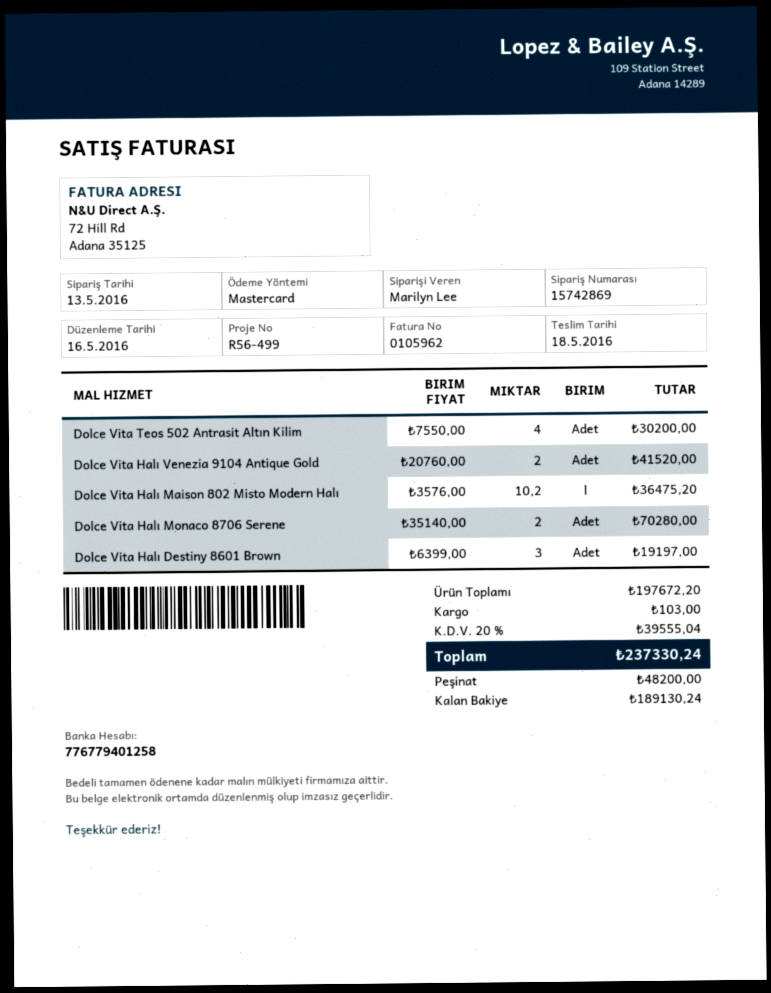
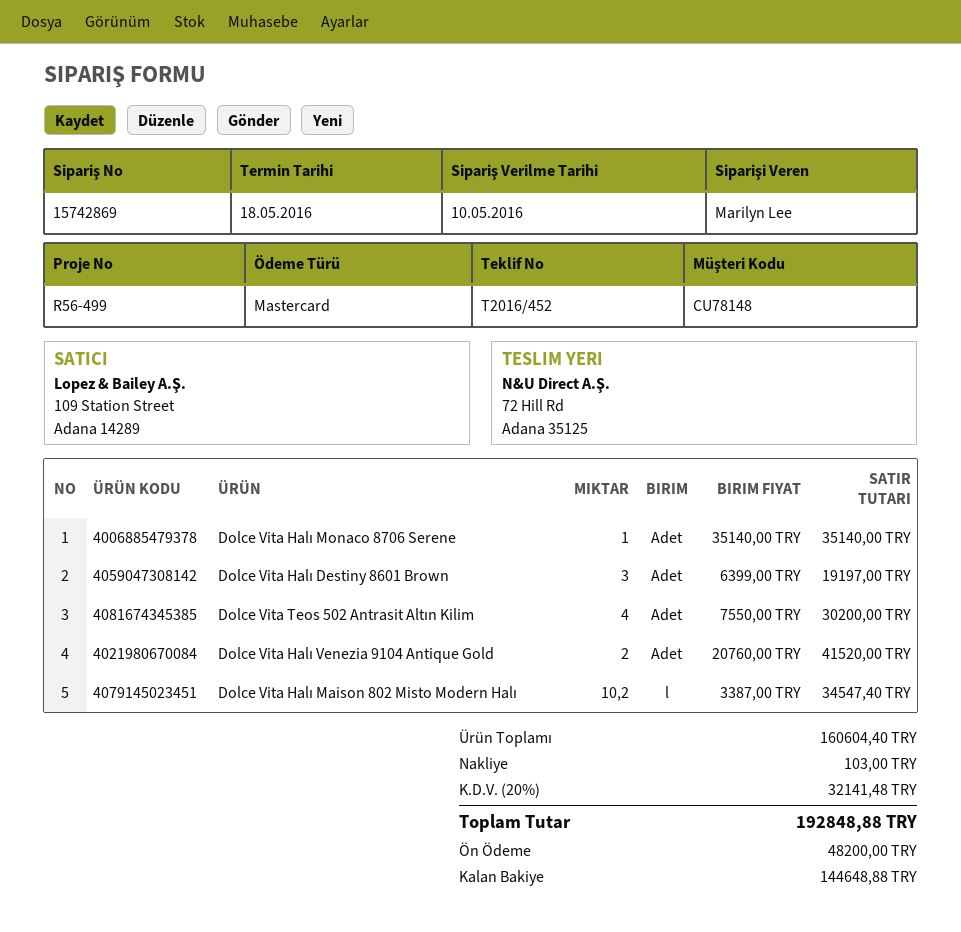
order date: 2016-05-13 -> 2016-05-10
Dolce Vita Halı Maison 802 Misto Modern Halı: 10.2 x 3576.00 = 36475.20 -> 10.2 x 3387.00 = 34547.40
Dolce Vita Halı Monaco 8706 Serene: 2 x 35140.00 = 70280.00 -> 1 x 35140.00 = 35140.00
subtotal: 197672.20 -> 160604.40
tax: 20% = 39555.04 -> 20% = 32141.48
total: 237330.24 -> 192848.88
balance: 189130.24 -> 144648.88

